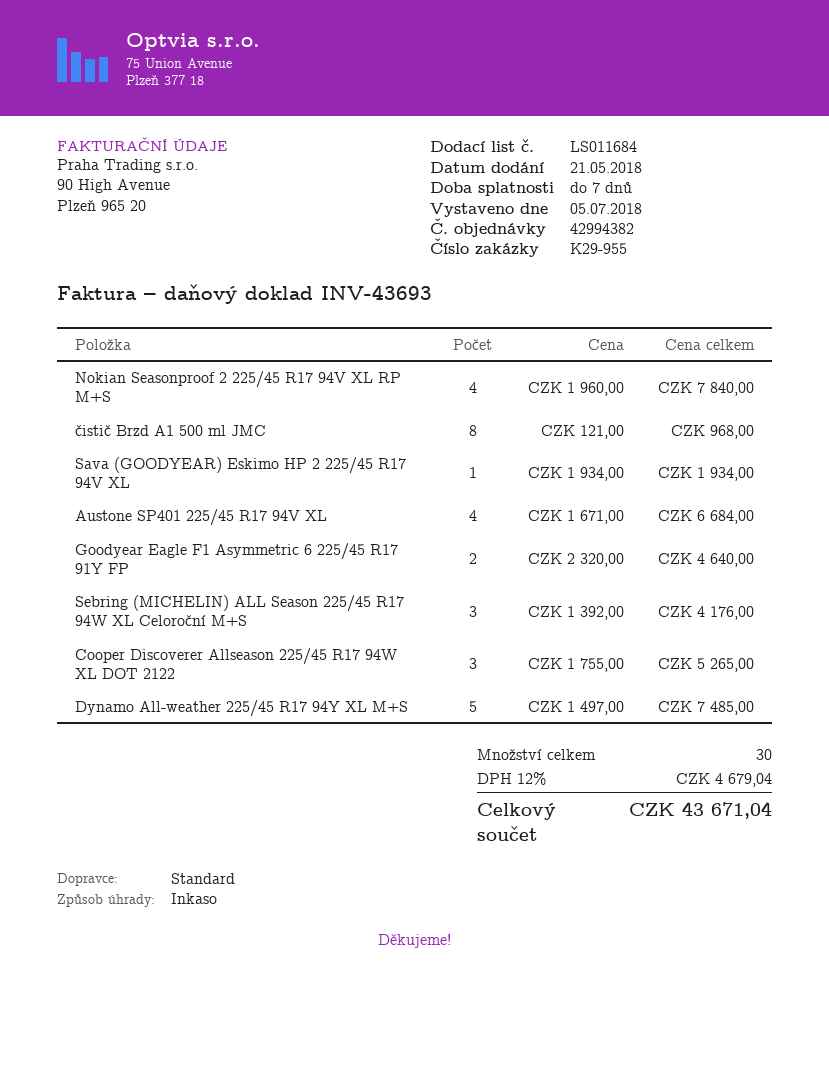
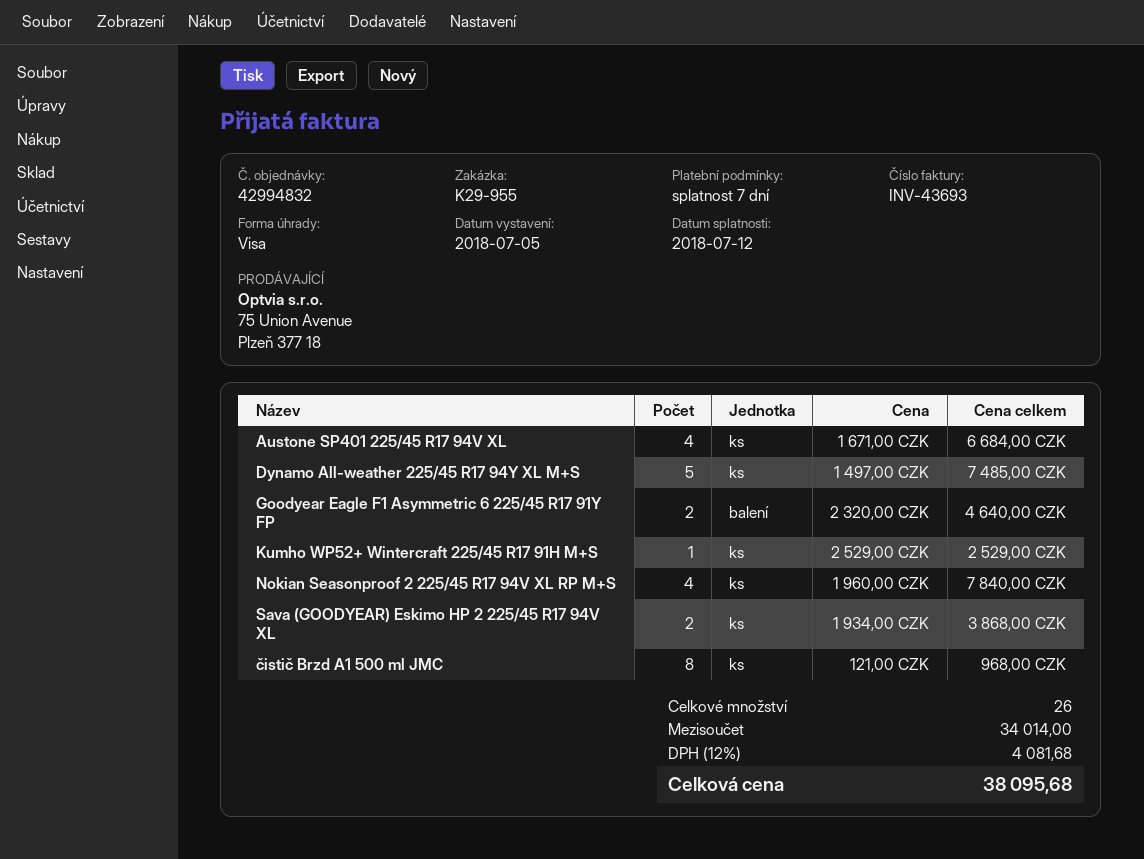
order number: 42994382 -> 42994832
payment method: direct debit -> Visa
Sava (GOODYEAR) Eskimo HP 2 225/45 R17 94V XL: 1 x 1934.00 = 1934.00 -> 2 x 1934.00 = 3868.00
Sebring (MICHELIN) ALL Season 225/45 R17 94W XL Celoroční M+S: 3 x 1392.00 = 4176.00 -> none
Cooper Discoverer Allseason 225/45 R17 94W XL DOT 2122: 3 x 1755.00 = 5265.00 -> none
Kumho WP52+ Wintercraft 225/45 R17 91H M+S: none -> 1 x 2529.00 = 2529.00
total quantity: 30 -> 26
tax: 12% = 4679.04 -> 12% = 4081.68
total: 43671.04 -> 38095.68

